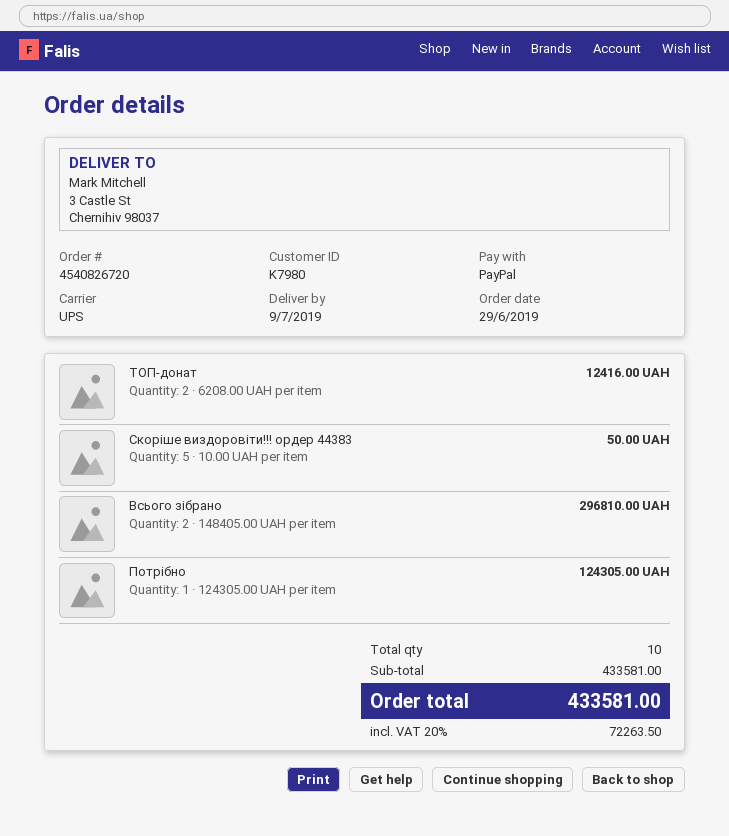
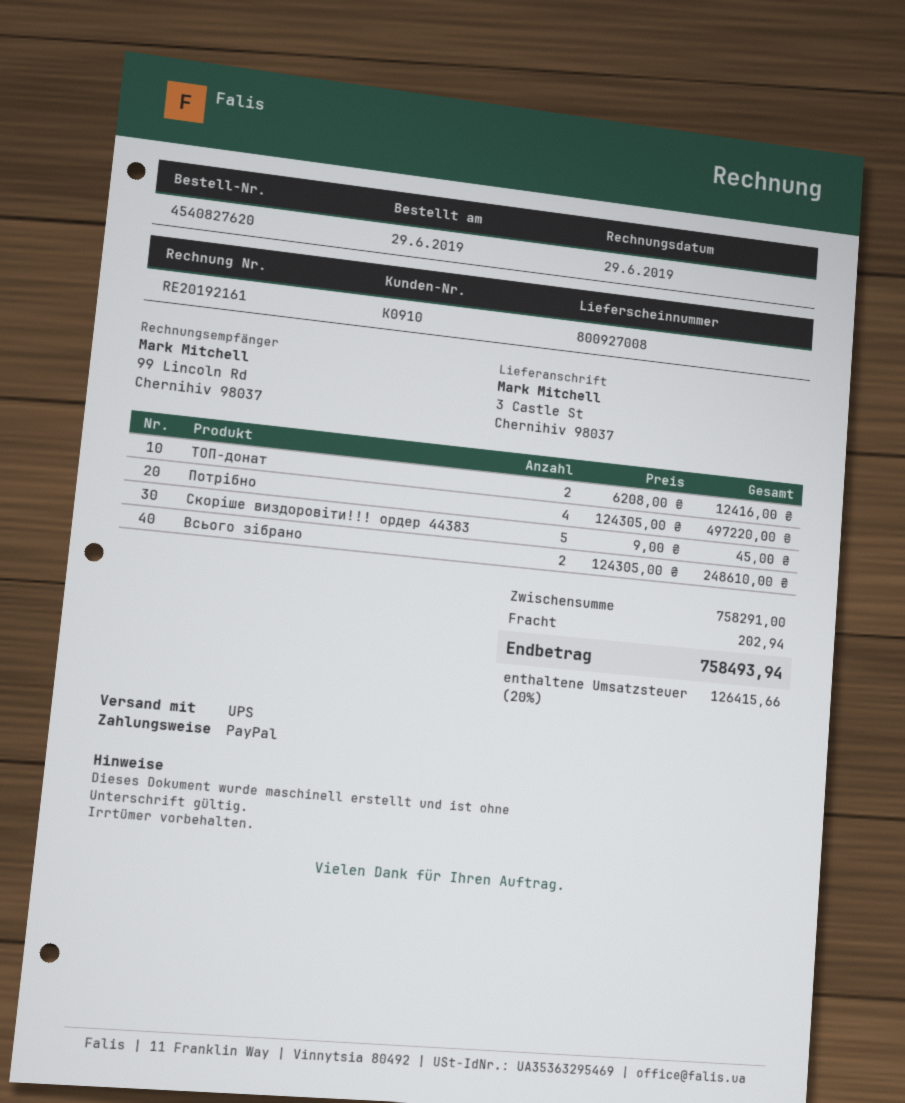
order number: 4540826720 -> 4540827620
customer number: K7980 -> K0910
Скоріше виздоровіти!!! ордер 44383: 5 x 10.00 = 50.00 -> 5 x 9.00 = 45.00
Всього зібрано: 2 x 148405.00 = 296810.00 -> 2 x 124305.00 = 248610.00
Потрібно: 1 x 124305.00 = 124305.00 -> 4 x 124305.00 = 497220.00
subtotal: 433581.00 -> 758291.00
shipping: none -> 202.94
tax: 20% = 72263.50 -> 20% = 126415.66
total: 433581.00 -> 758493.94

